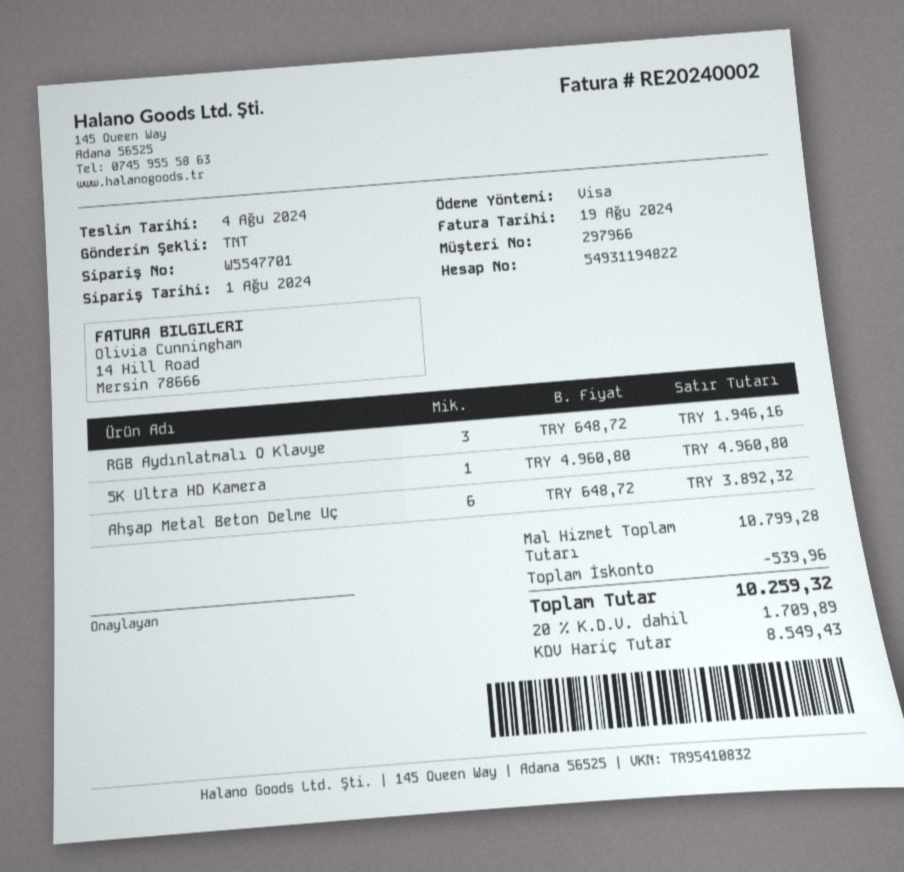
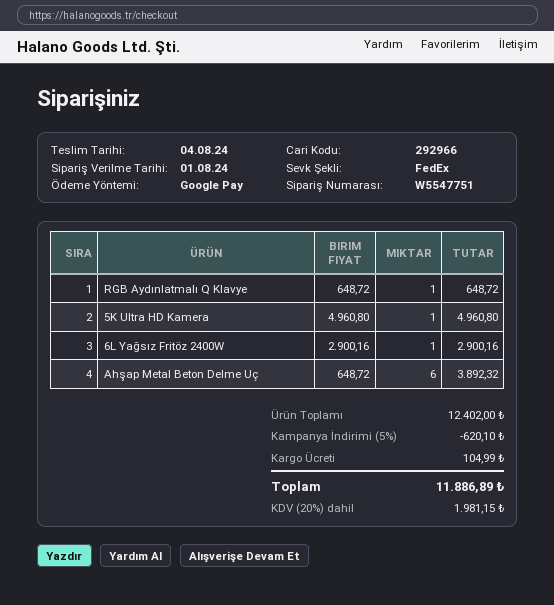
order number: W5547701 -> W5547751
customer number: 297966 -> 292966
payment method: Visa -> Google Pay
shipping method: TNT -> FedEx
RGB Aydınlatmalı Q Klavye: 3 x 648.72 = 1946.16 -> 1 x 648.72 = 648.72
6L Yağsız Fritöz 2400W: none -> 1 x 2900.16 = 2900.16
subtotal: 10799.28 -> 12402.00
discount: 539.96 -> 620.10
shipping: none -> 104.99
tax: 20% = 1709.89 -> 20% = 1981.15
total: 10259.32 -> 11886.89

